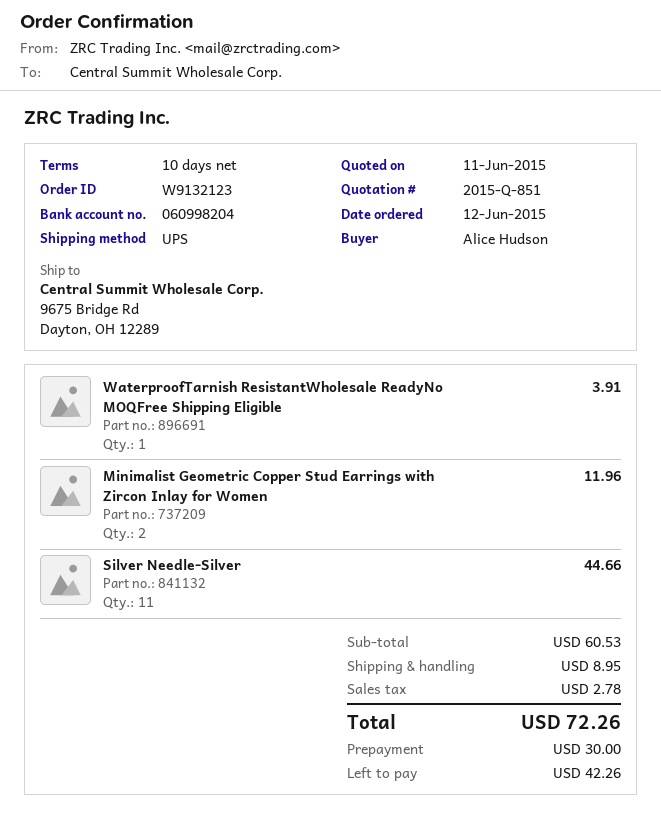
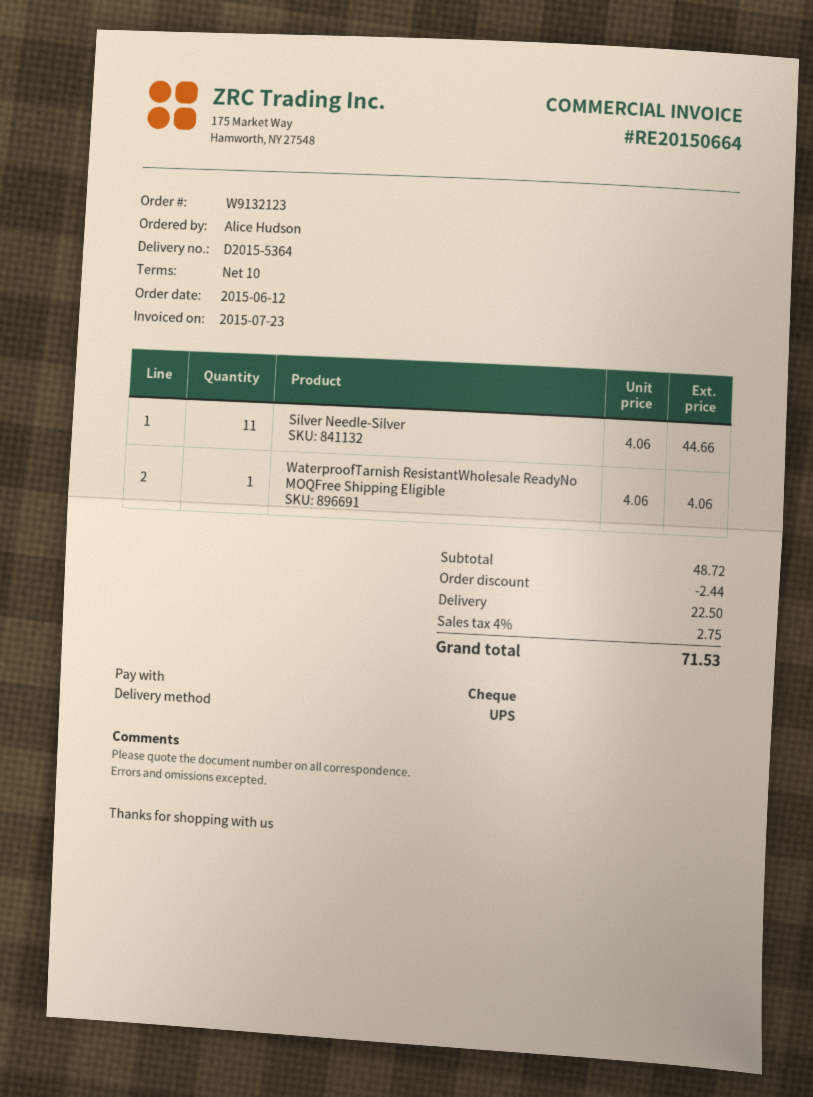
WaterproofTarnish ResistantWholesale ReadyNo MOQFree Shipping Eligible: 1 for 3.91 -> 1 for 4.06
Minimalist Geometric Copper Stud Earrings with Zircon Inlay for Women: 2 for 11.96 -> none
subtotal: 60.53 -> 48.72
discount: none -> 2.44
shipping: 8.95 -> 22.50
tax: 2.78 -> 2.75
total: 72.26 -> 71.53

